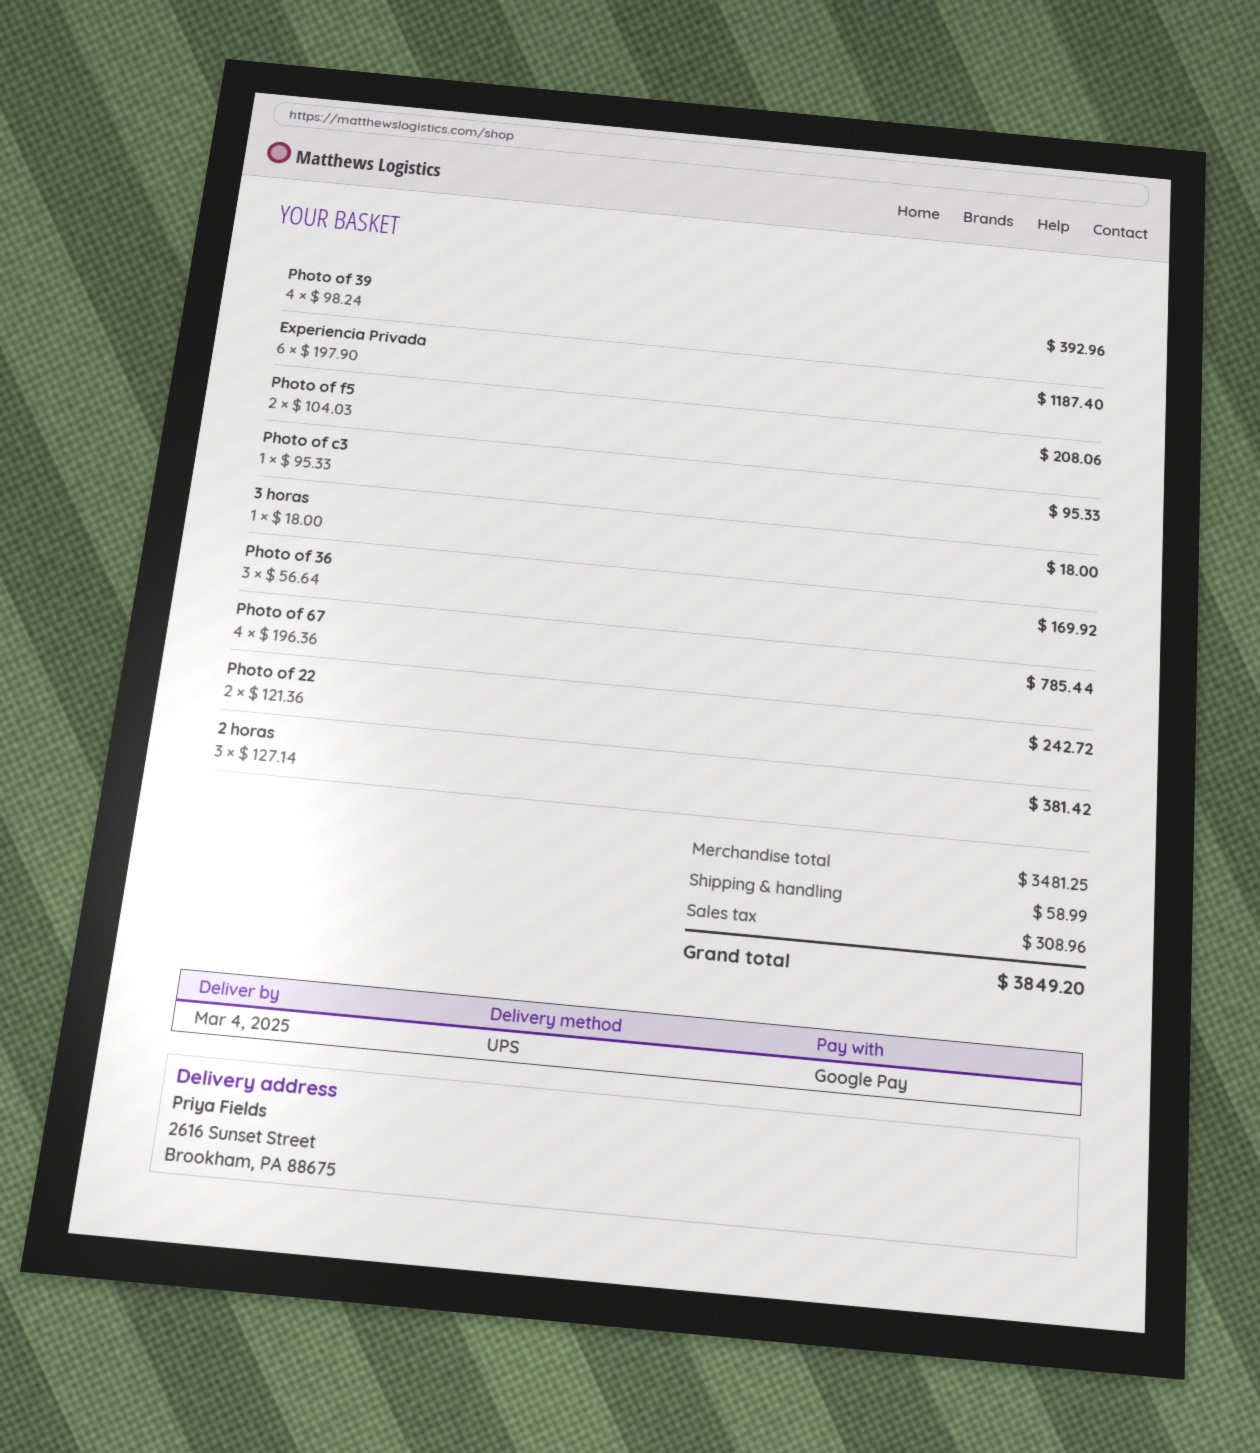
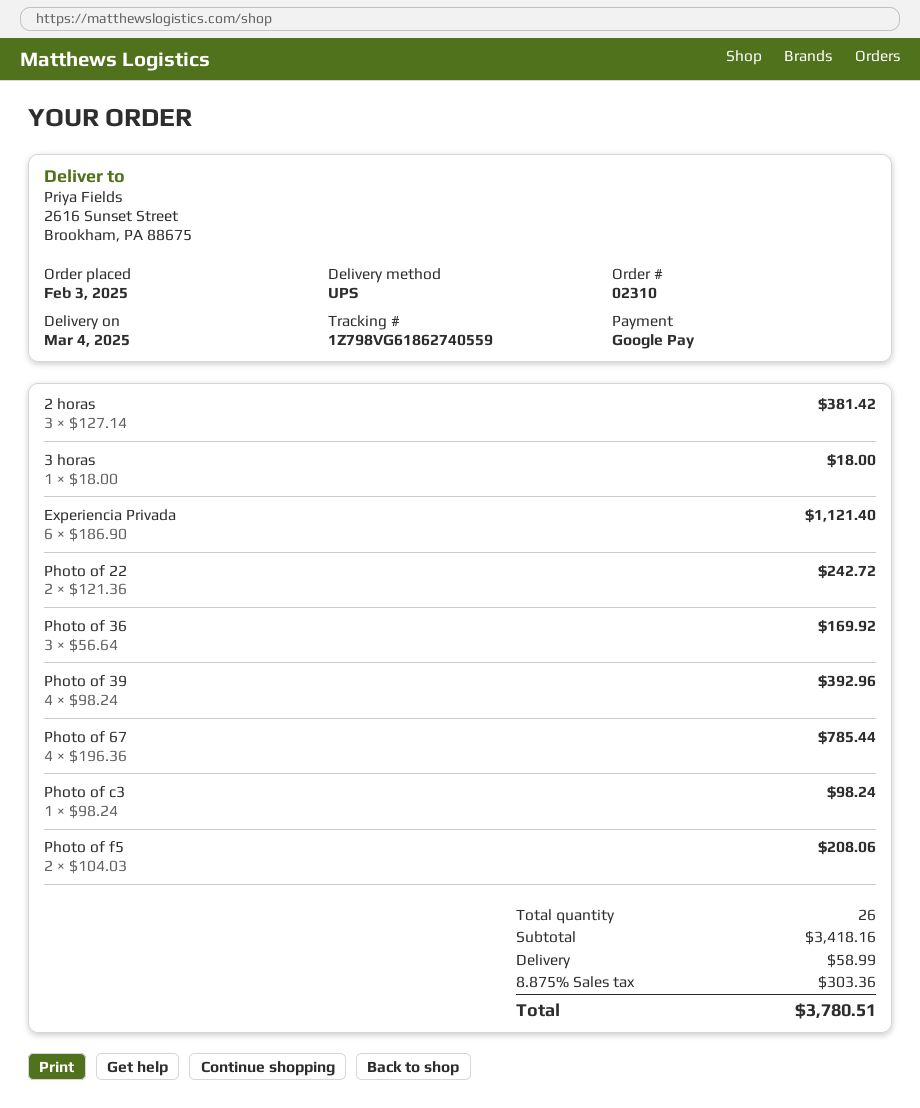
Experiencia Privada: 6 x 197.90 = 1187.40 -> 6 x 186.90 = 1121.40
Photo of c3: 1 x 95.33 = 95.33 -> 1 x 98.24 = 98.24
subtotal: 3481.25 -> 3418.16
tax: 308.96 -> 303.36
total: 3849.20 -> 3780.51

